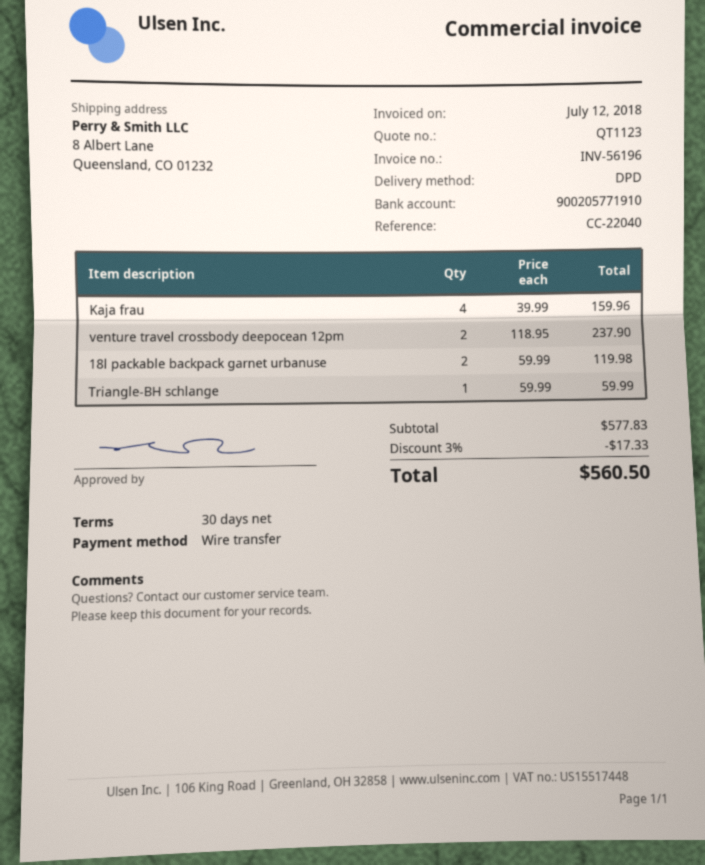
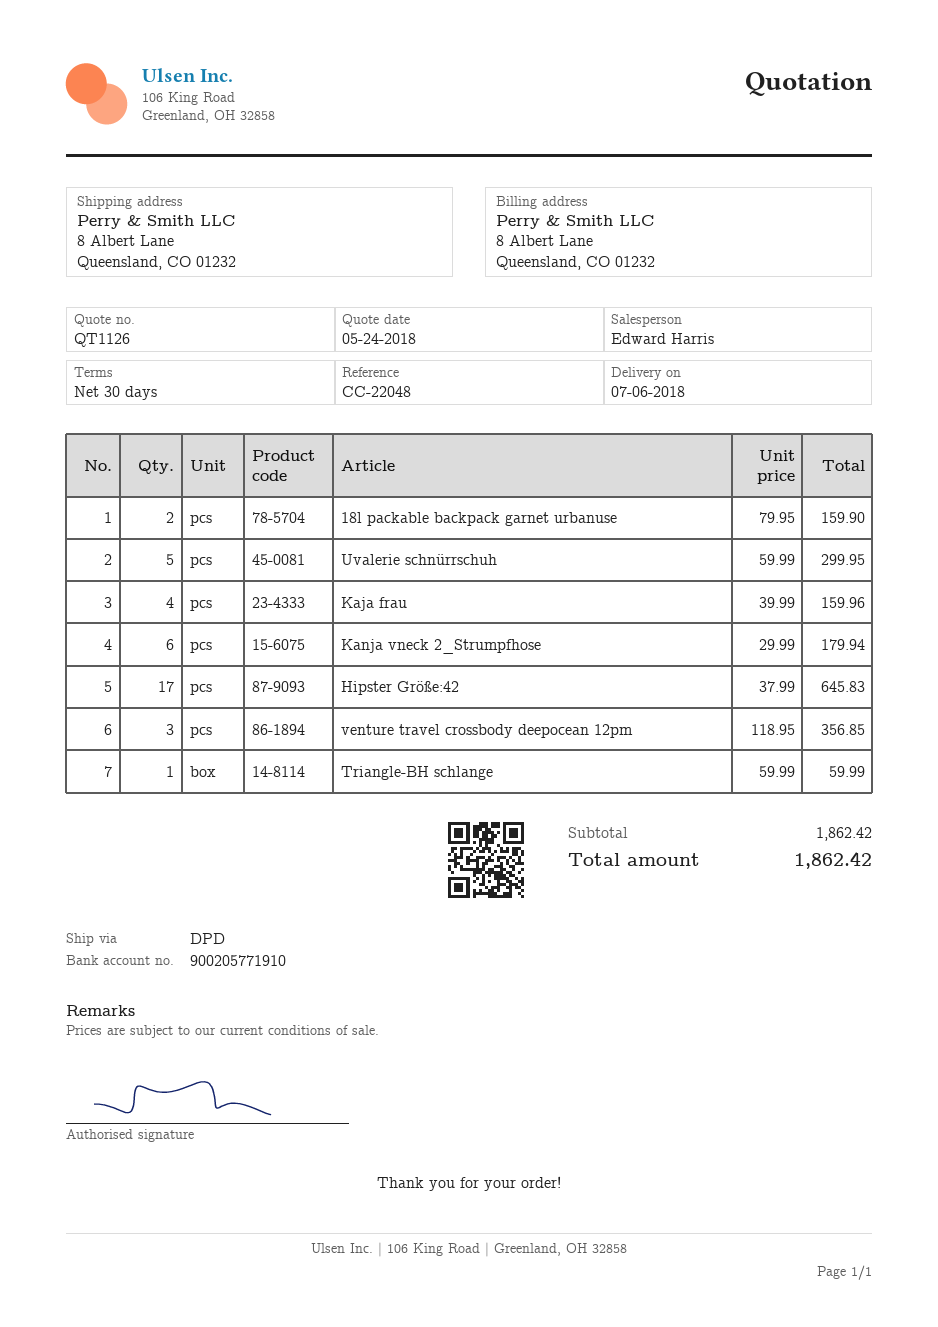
quote number: QT1123 -> QT1126
reference: CC-22040 -> CC-22048
venture travel crossbody deepocean 12pm: 2 x 118.95 = 237.90 -> 3 x 118.95 = 356.85
18l packable backpack garnet urbanuse: 2 x 59.99 = 119.98 -> 2 x 79.95 = 159.90
Uvalerie schnürrschuh: none -> 5 x 59.99 = 299.95
Kanja vneck 2_Strumpfhose: none -> 6 x 29.99 = 179.94
Hipster Größe:42: none -> 17 x 37.99 = 645.83
subtotal: 577.83 -> 1862.42
discount: 3% = 17.33 -> none
total: 560.50 -> 1862.42

